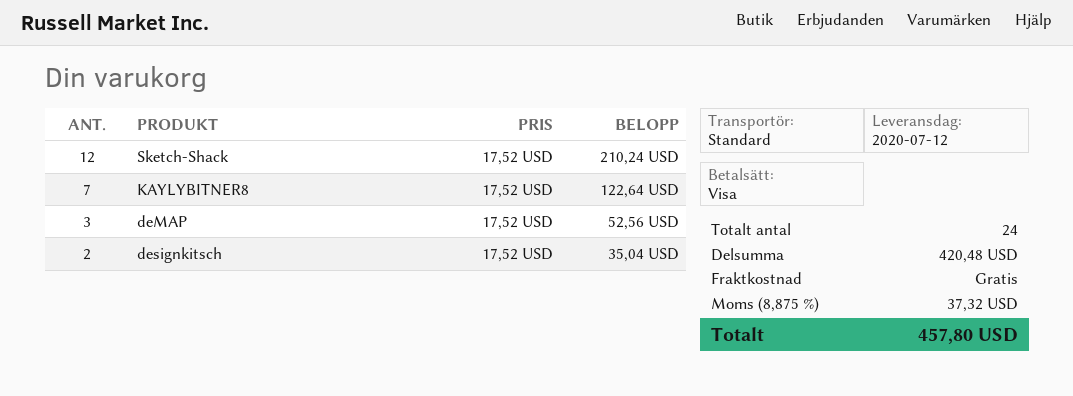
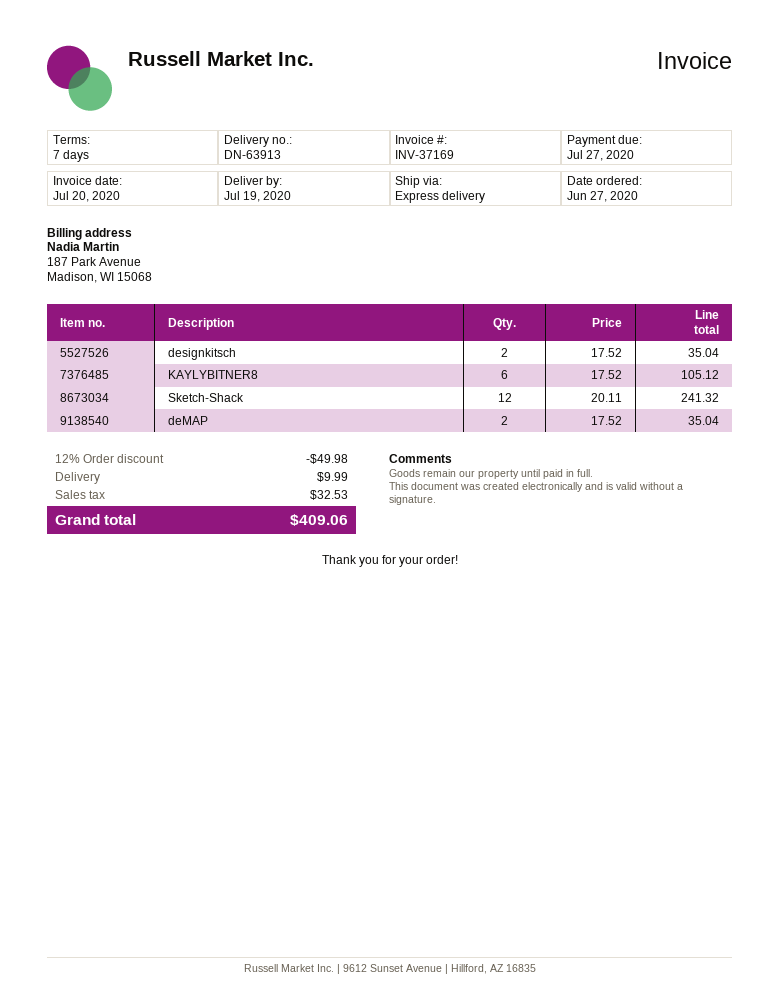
delivery date: 2020-07-12 -> 2020-07-19
shipping method: standard -> express
Sketch-Shack: 12 x 17.52 = 210.24 -> 12 x 20.11 = 241.32
KAYLYBITNER8: 7 x 17.52 = 122.64 -> 6 x 17.52 = 105.12
deMAP: 3 x 17.52 = 52.56 -> 2 x 17.52 = 35.04
discount: none -> 12% = 49.98
shipping: 0.00 -> 9.99
tax: 37.32 -> 32.53
total: 457.80 -> 409.06

